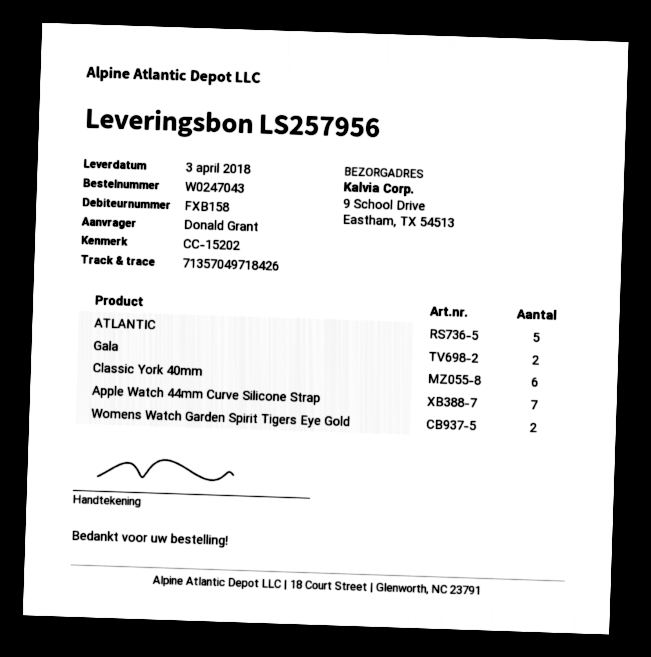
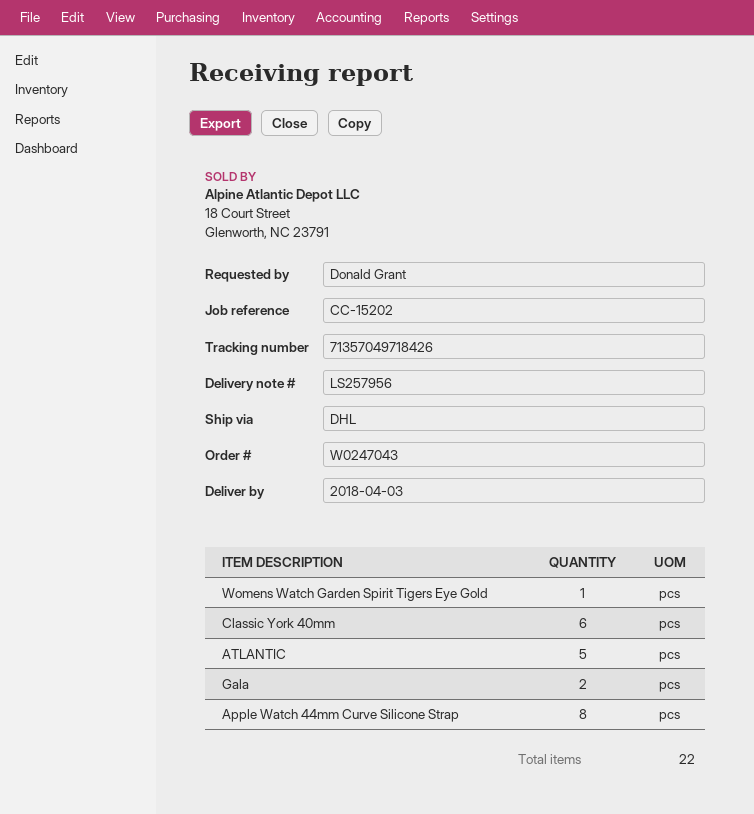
Apple Watch 44mm Curve Silicone Strap: 7 -> 8
Womens Watch Garden Spirit Tigers Eye Gold: 2 -> 1

